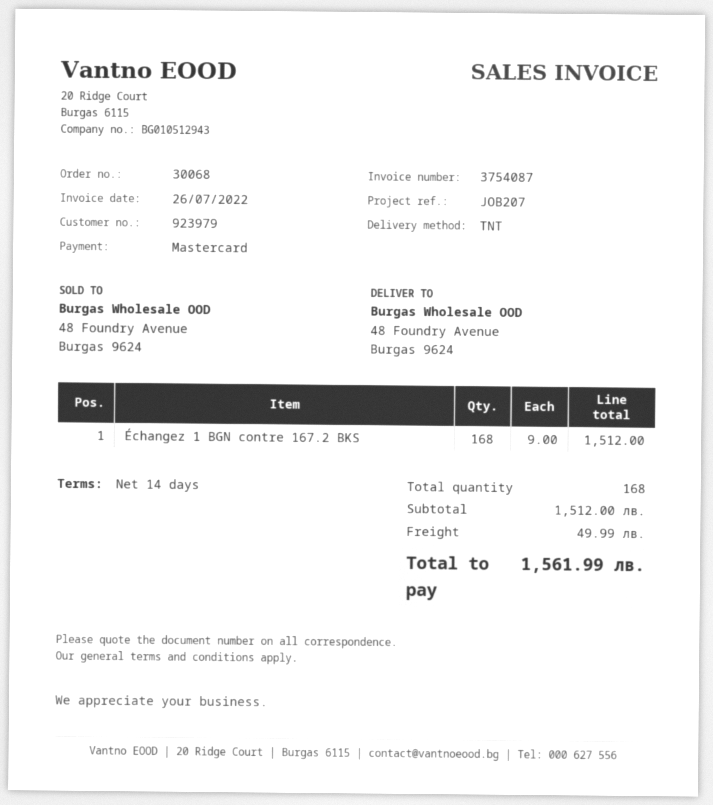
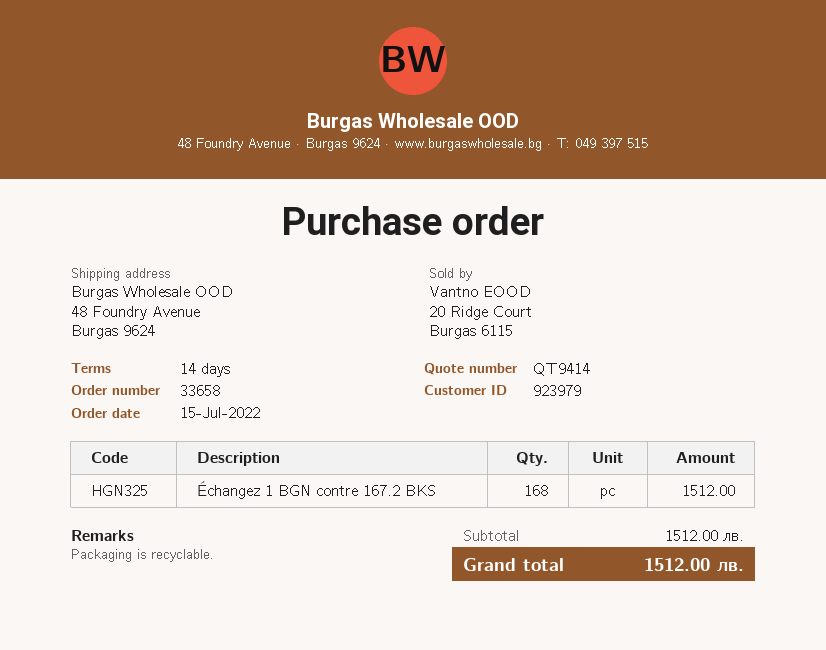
order number: 30068 -> 33658
shipping: 49.99 -> none
total: 1561.99 -> 1512.00

